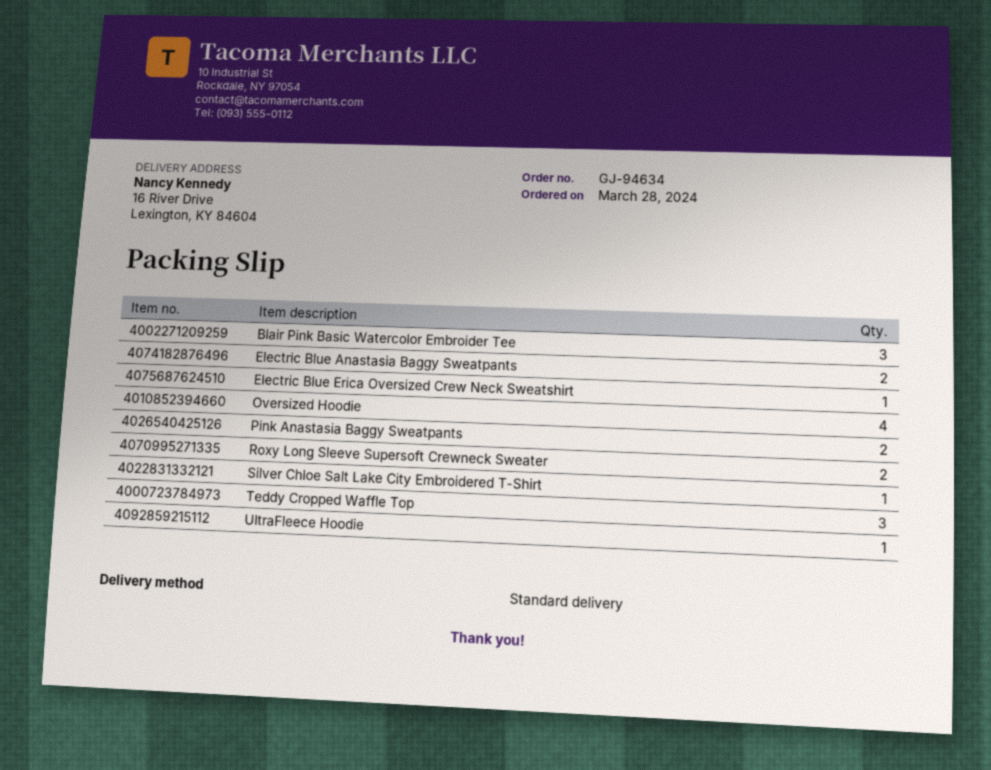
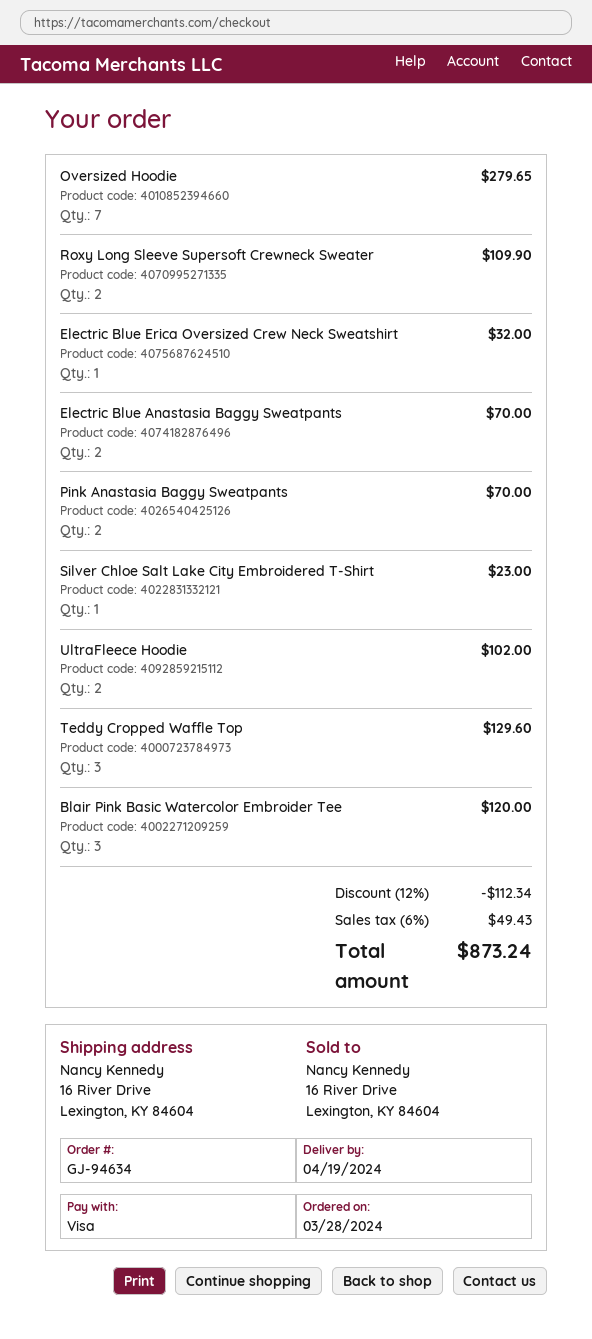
Oversized Hoodie: 4 -> 7
UltraFleece Hoodie: 1 -> 2

